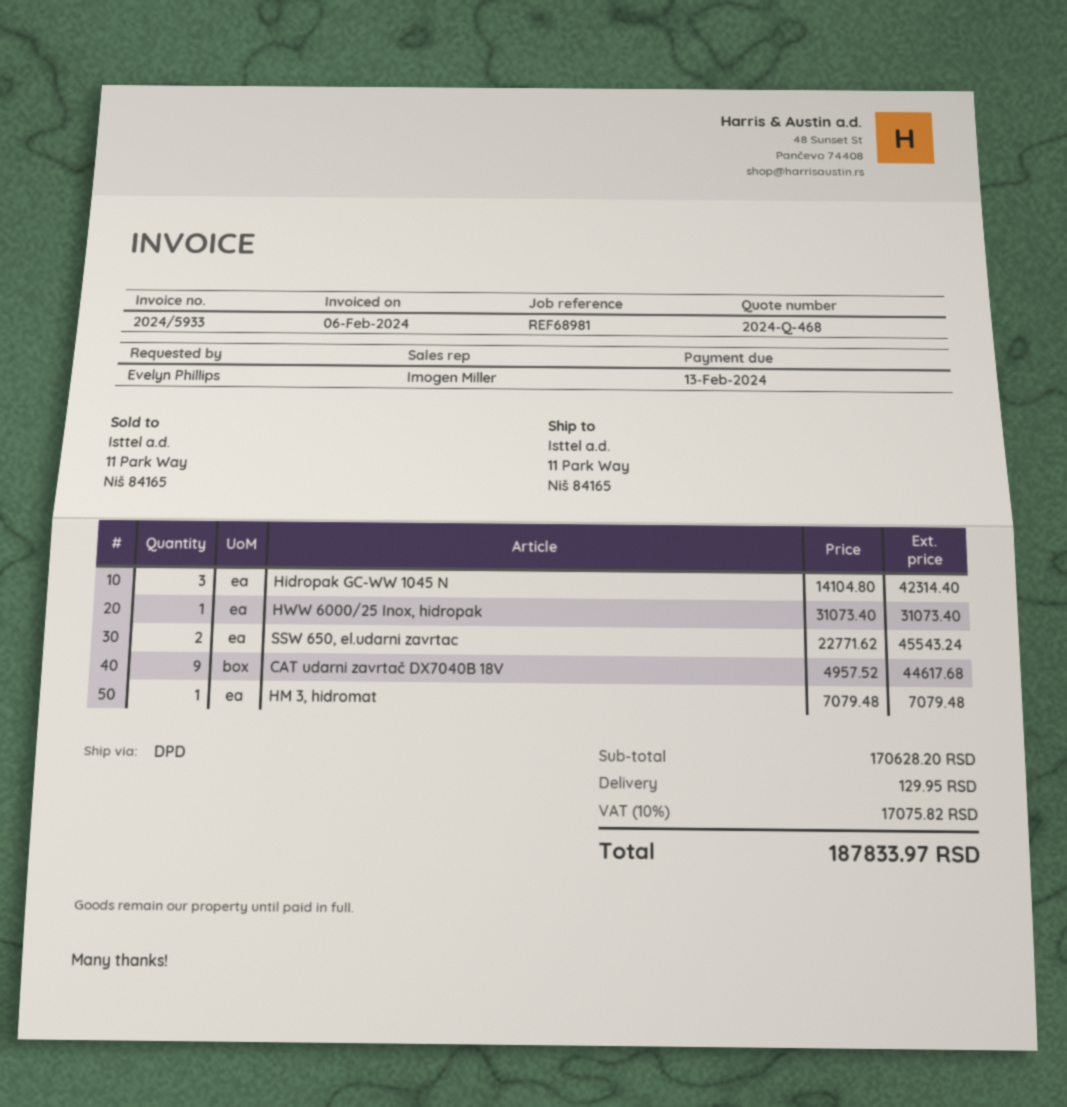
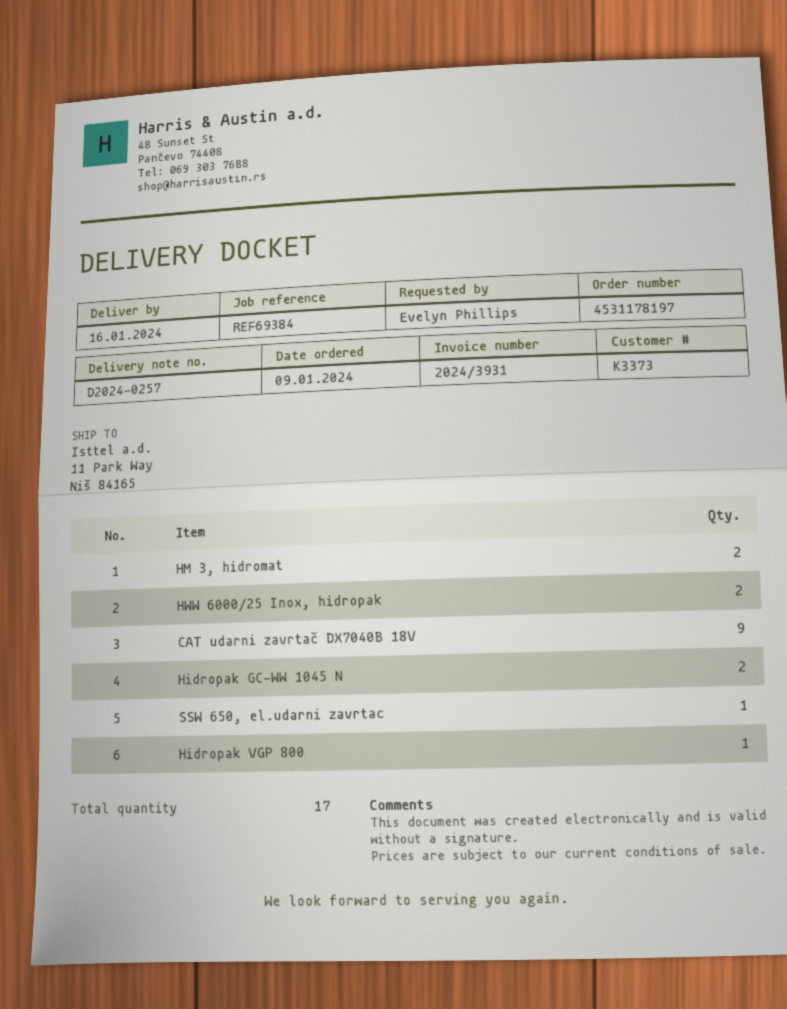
invoice number: 2024/5933 -> 2024/3931
reference: REF68981 -> REF69384
Hidropak GC-WW 1045 N: 3 -> 2
HWW 6000/25 Inox, hidropak: 1 -> 2
SSW 650, el.udarni zavrtac: 2 -> 1
HM 3, hidromat: 1 -> 2
Hidropak VGP 800: none -> 1

